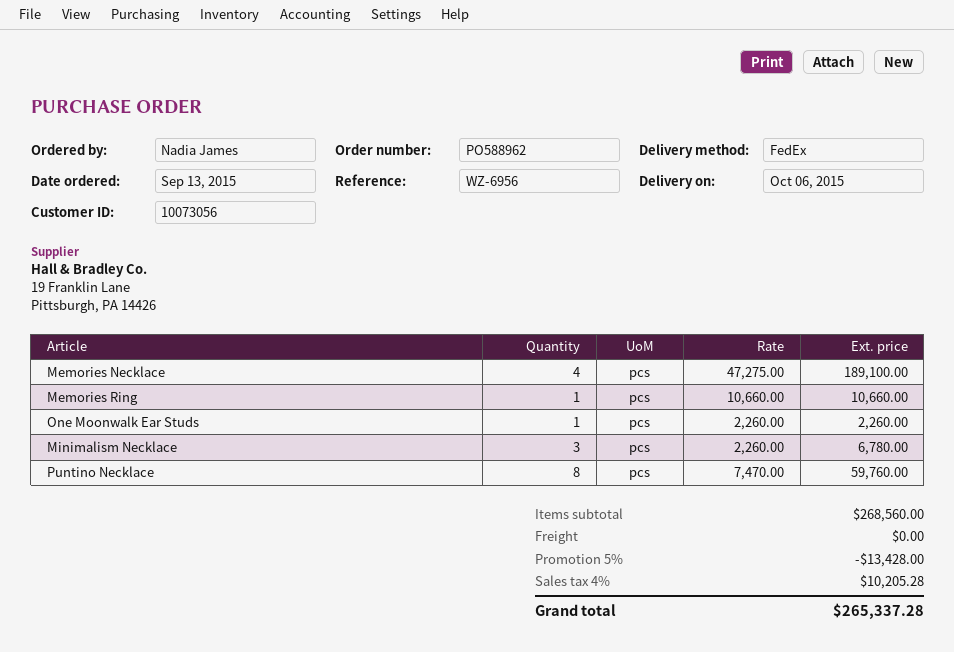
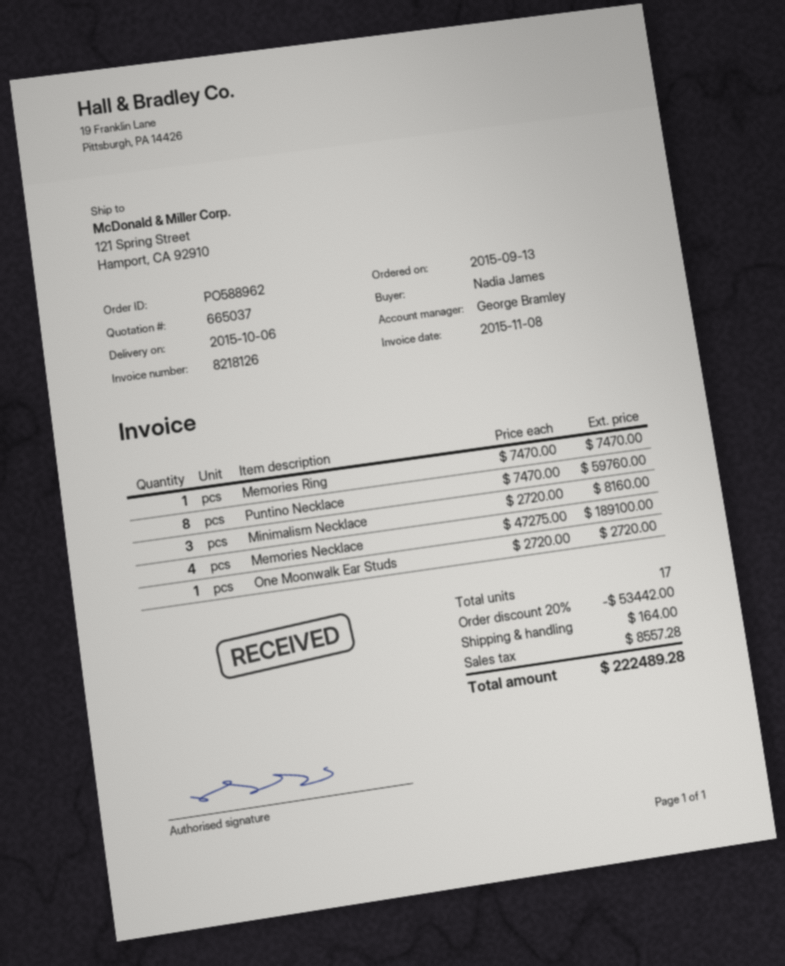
Memories Ring: 1 x 10660.00 = 10660.00 -> 1 x 7470.00 = 7470.00
One Moonwalk Ear Studs: 1 x 2260.00 = 2260.00 -> 1 x 2720.00 = 2720.00
Minimalism Necklace: 3 x 2260.00 = 6780.00 -> 3 x 2720.00 = 8160.00
discount: 5% = 13428.00 -> 20% = 53442.00
shipping: 0.00 -> 164.00
tax: 10205.28 -> 8557.28
total: 265337.28 -> 222489.28

